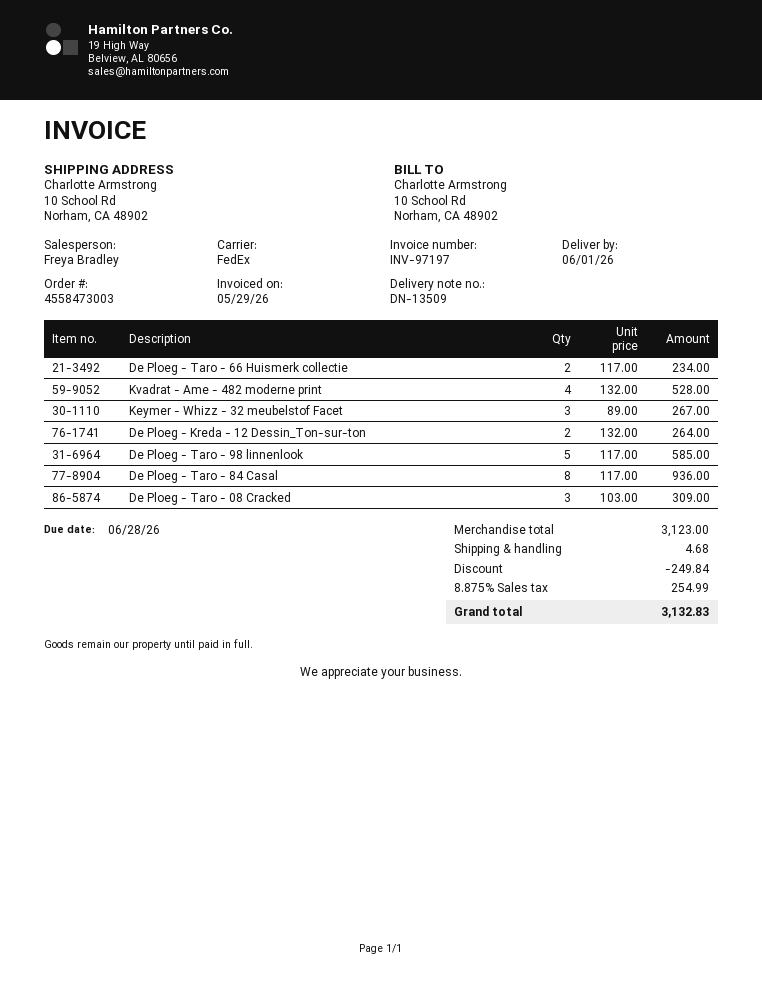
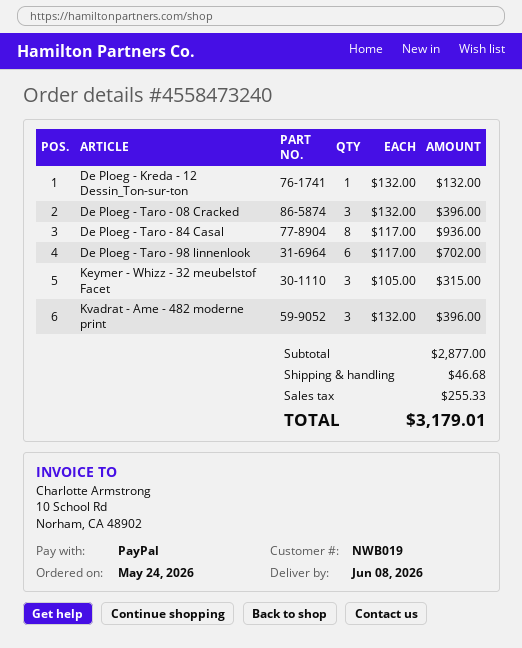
order number: 4558473003 -> 4558473240
delivery date: 2026-06-01 -> 2026-06-08
De Ploeg - Taro - 66 Huismerk collectie: 2 x 117.00 = 234.00 -> none
Kvadrat - Ame - 482 moderne print: 4 x 132.00 = 528.00 -> 3 x 132.00 = 396.00
Keymer - Whizz - 32 meubelstof Facet: 3 x 89.00 = 267.00 -> 3 x 105.00 = 315.00
De Ploeg - Kreda - 12 Dessin_Ton-sur-ton: 2 x 132.00 = 264.00 -> 1 x 132.00 = 132.00
De Ploeg - Taro - 98 linnenlook: 5 x 117.00 = 585.00 -> 6 x 117.00 = 702.00
De Ploeg - Taro - 08 Cracked: 3 x 103.00 = 309.00 -> 3 x 132.00 = 396.00
subtotal: 3123.00 -> 2877.00
discount: 249.84 -> none
shipping: 4.68 -> 46.68
tax: 254.99 -> 255.33
total: 3132.83 -> 3179.01

